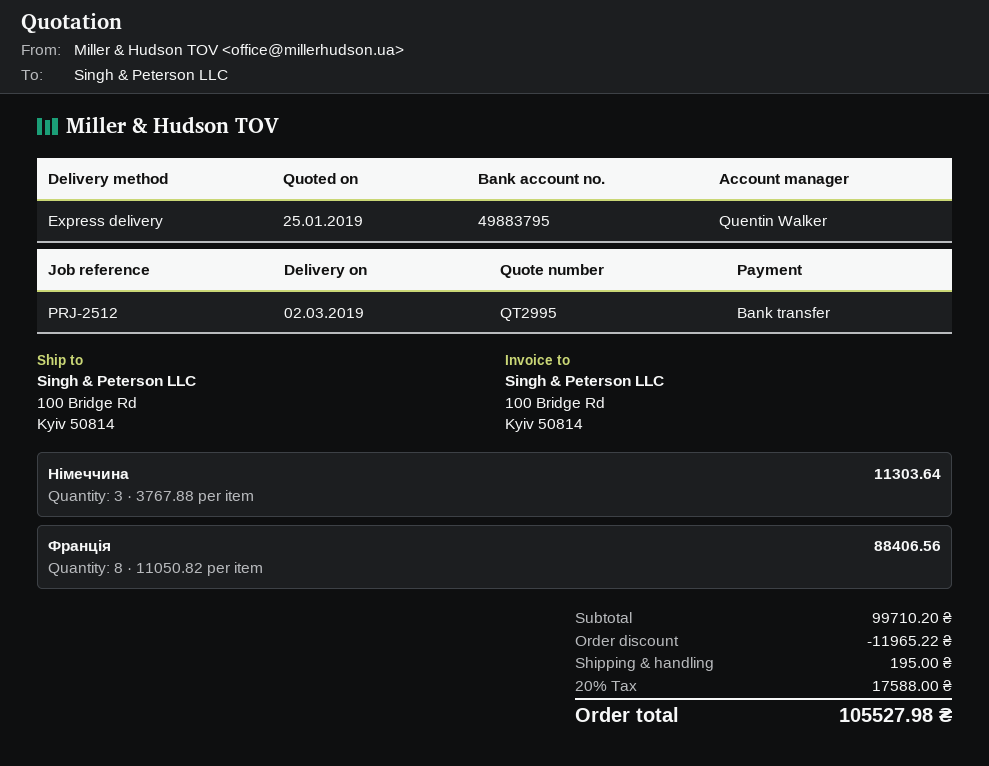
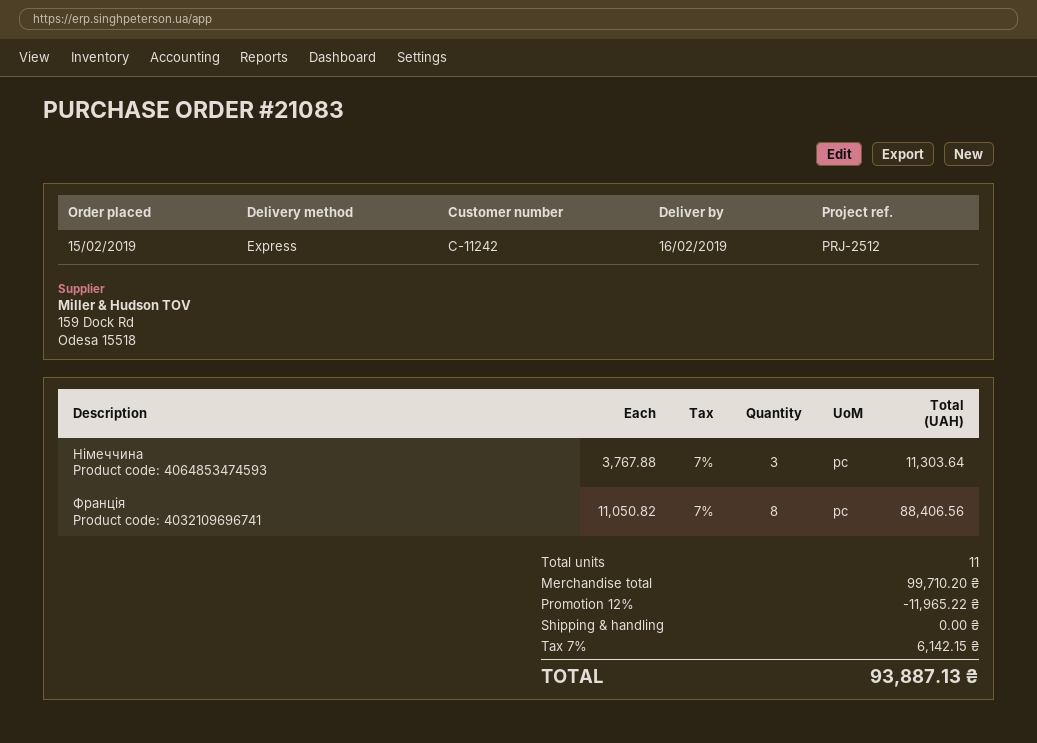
delivery date: 2019-03-02 -> 2019-02-16
shipping: 195.00 -> 0.00
tax: 20% = 17588.00 -> 7% = 6142.15
total: 105527.98 -> 93887.13

